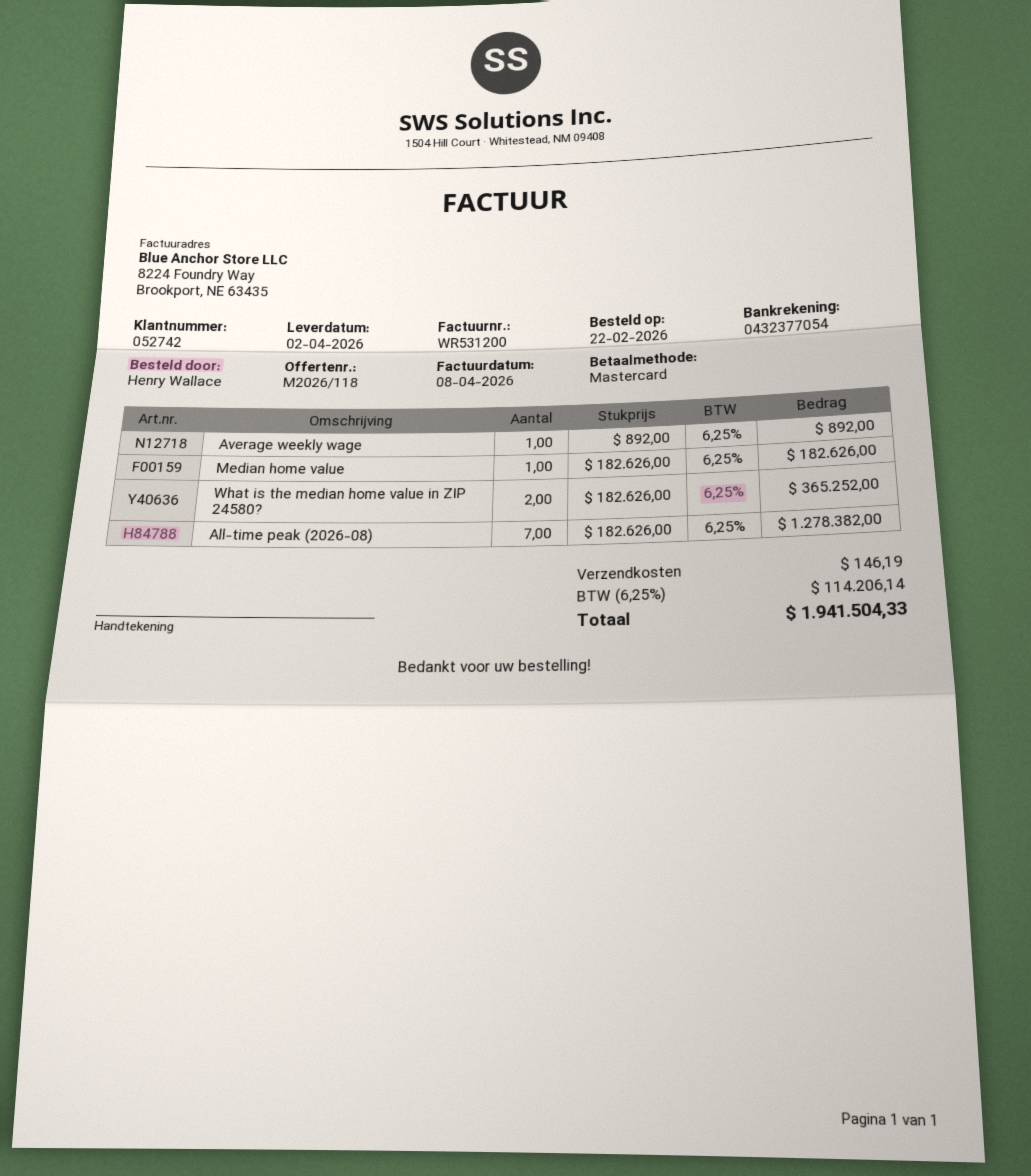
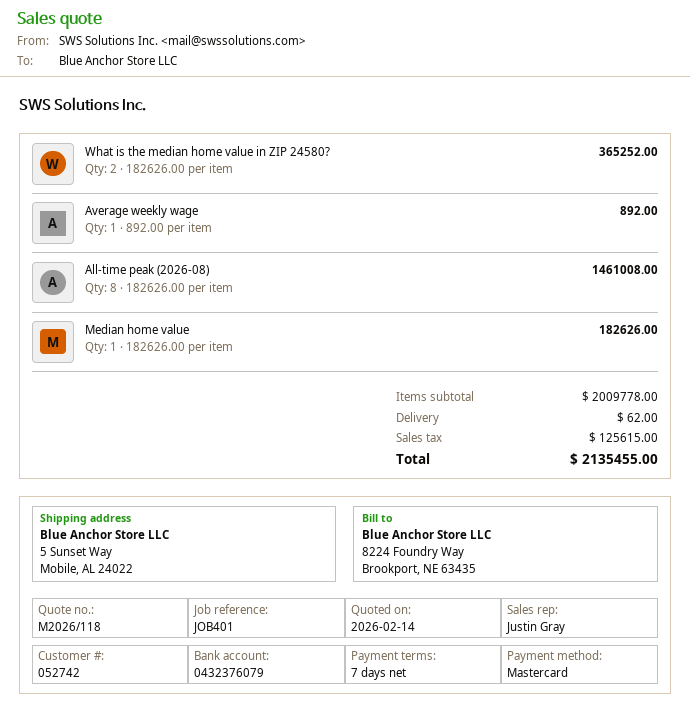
bank account: 0432377054 -> 0432376079
All-time peak (2026-08): 7 x 182626.00 = 1278382.00 -> 8 x 182626.00 = 1461008.00
shipping: 146.19 -> 62.00
tax: 114206.14 -> 125615.00
total: 1941504.33 -> 2135455.00

